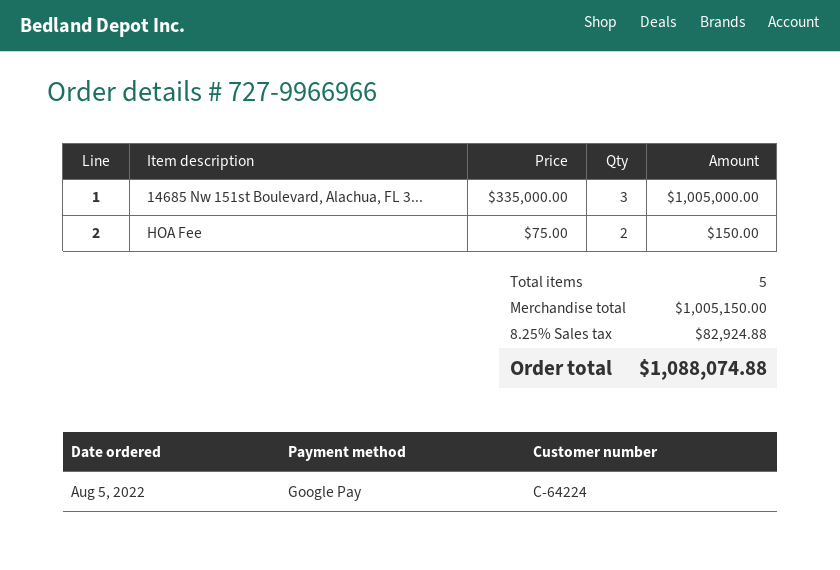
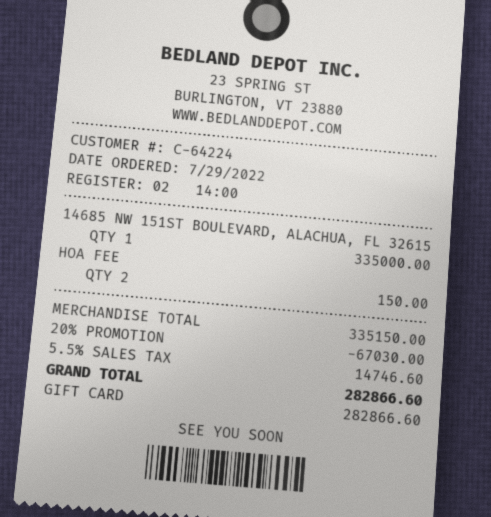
order date: 2022-08-05 -> 2022-07-29
payment method: Google Pay -> gift card
14685 Nw 151st Boulevard, Alachua, FL 3...: 3 for 1005000.00 -> 1 for 335000.00
subtotal: 1005150.00 -> 335150.00
discount: none -> 20% = 67030.00
tax: 8.25% = 82924.88 -> 5.5% = 14746.60
total: 1088074.88 -> 282866.60

